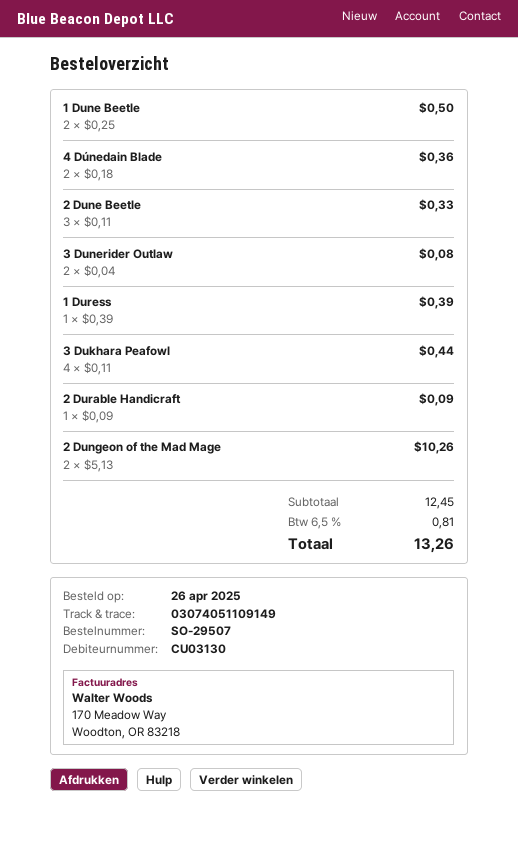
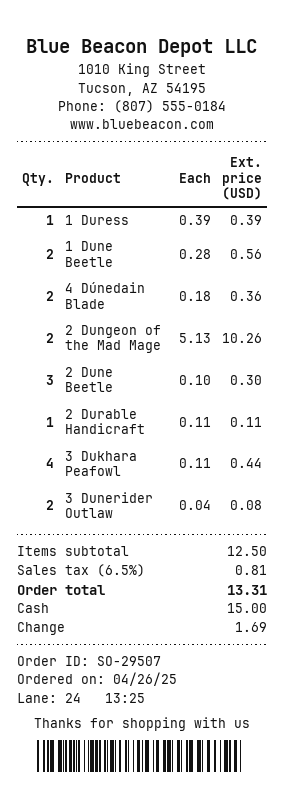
1 Dune Beetle: 2 x 0.25 = 0.50 -> 2 x 0.28 = 0.56
2 Dune Beetle: 3 x 0.11 = 0.33 -> 3 x 0.10 = 0.30
2 Durable Handicraft: 1 x 0.09 = 0.09 -> 1 x 0.11 = 0.11
subtotal: 12.45 -> 12.50
total: 13.26 -> 13.31

